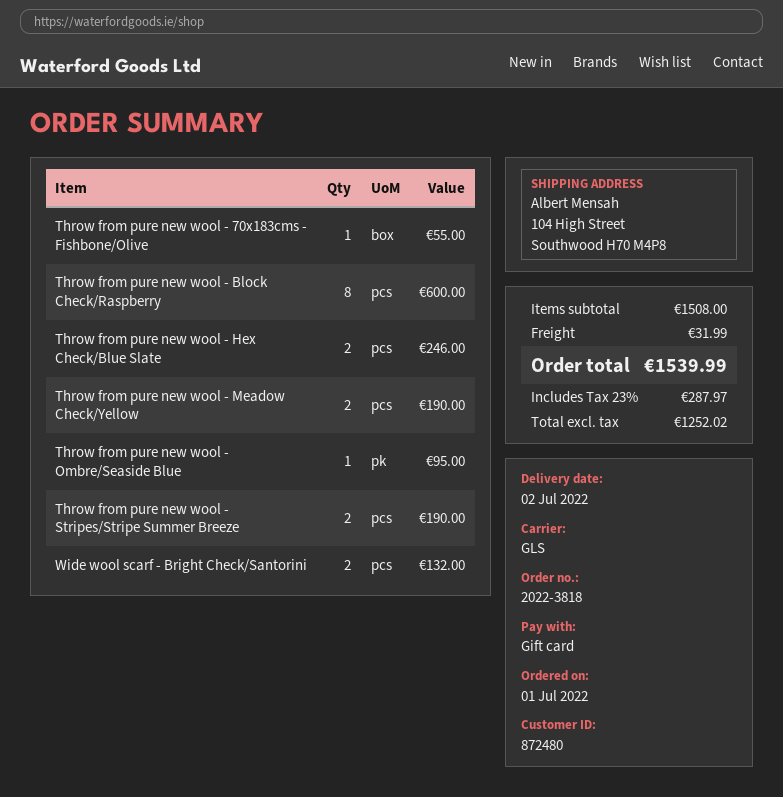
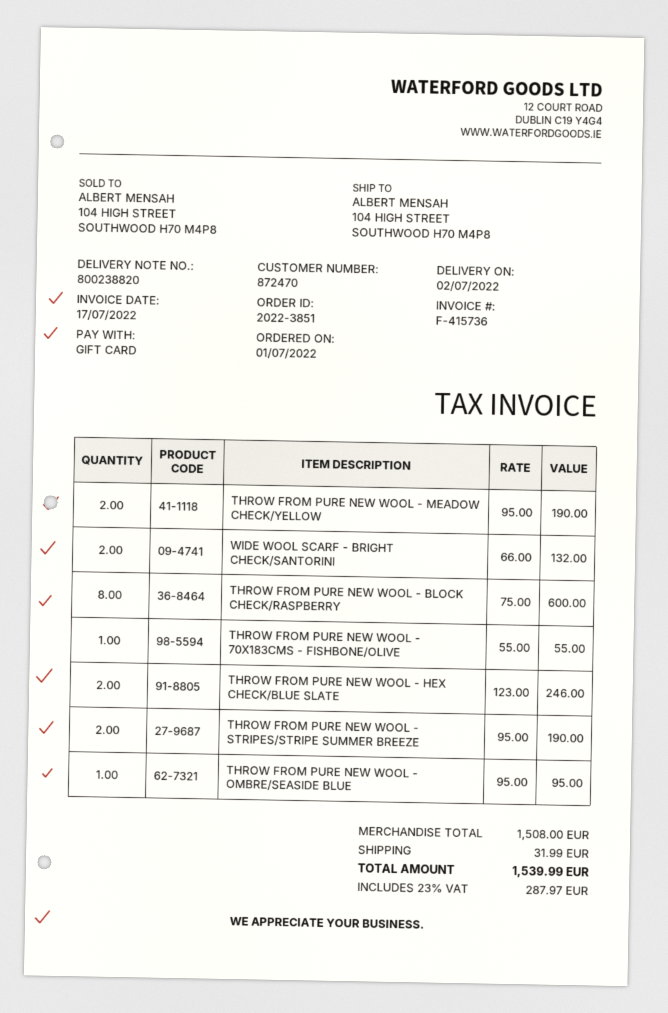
order number: 2022-3818 -> 2022-3851
customer number: 872480 -> 872470

